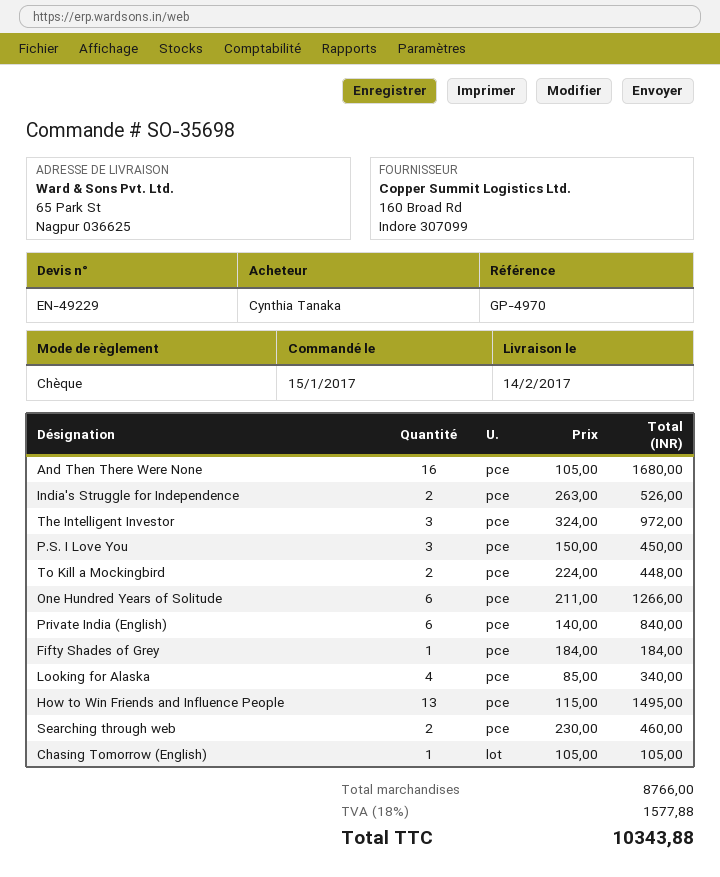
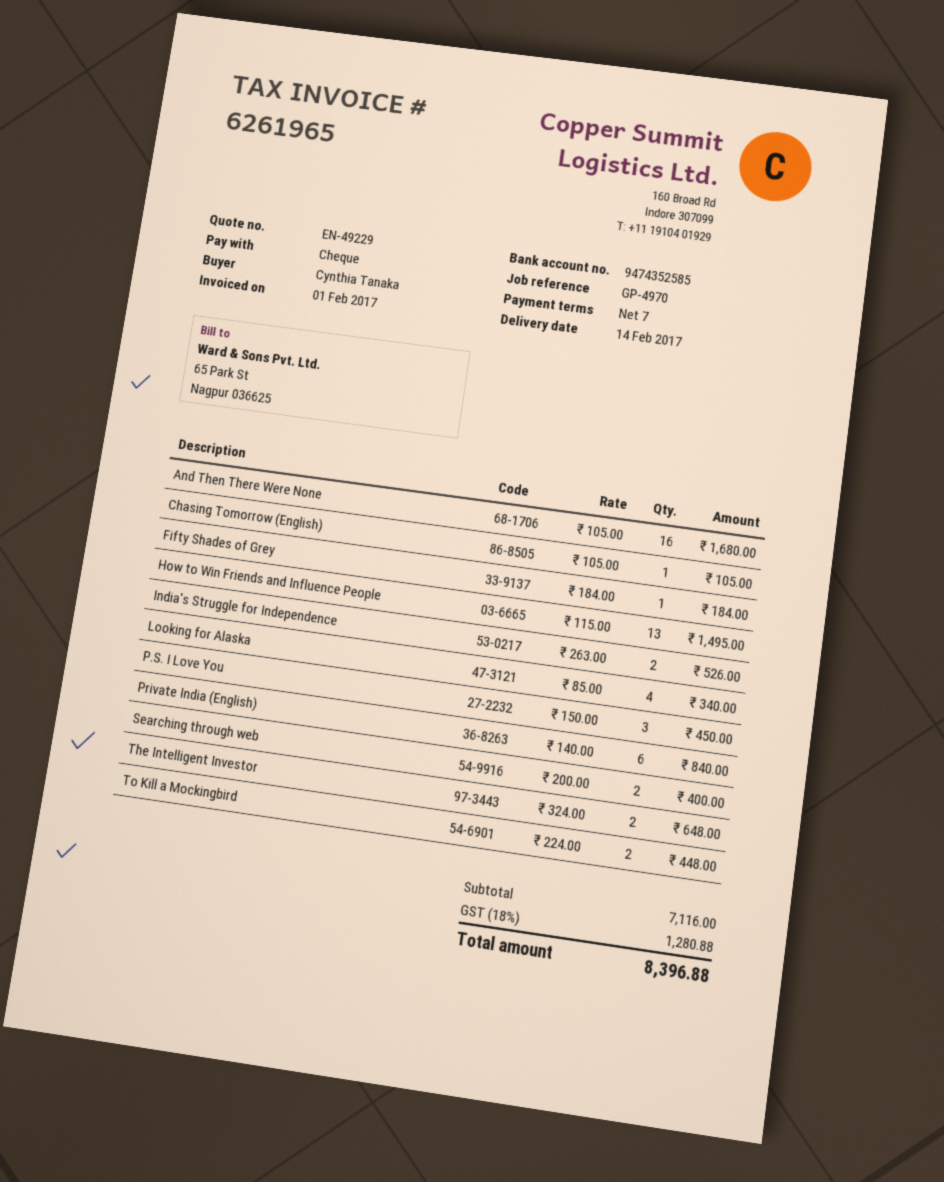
The Intelligent Investor: 3 x 324.00 = 972.00 -> 2 x 324.00 = 648.00
One Hundred Years of Solitude: 6 x 211.00 = 1266.00 -> none
Searching through web: 2 x 230.00 = 460.00 -> 2 x 200.00 = 400.00
subtotal: 8766.00 -> 7116.00
tax: 18% = 1577.88 -> 18% = 1280.88
total: 10343.88 -> 8396.88

